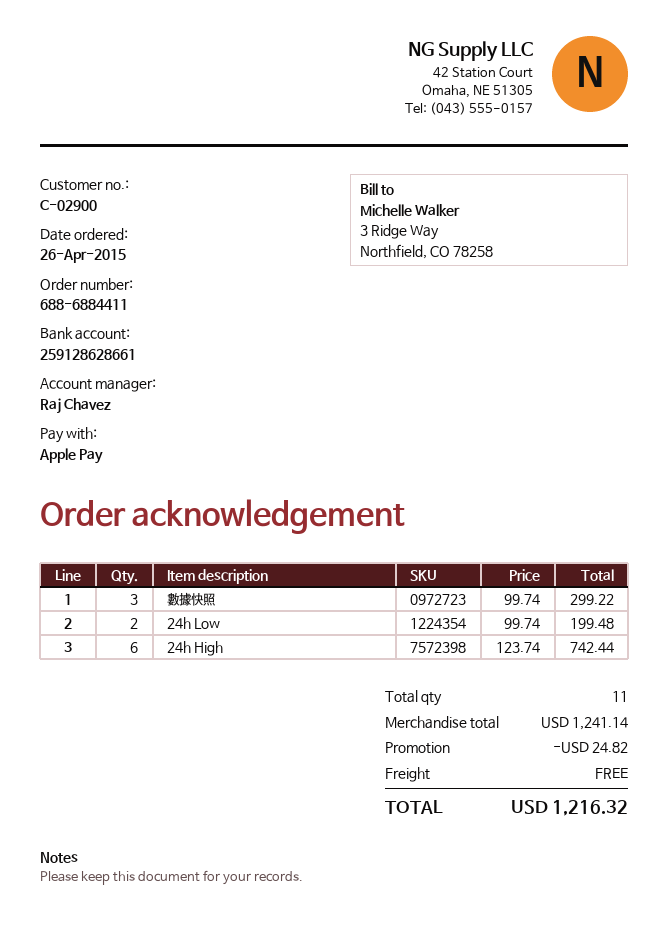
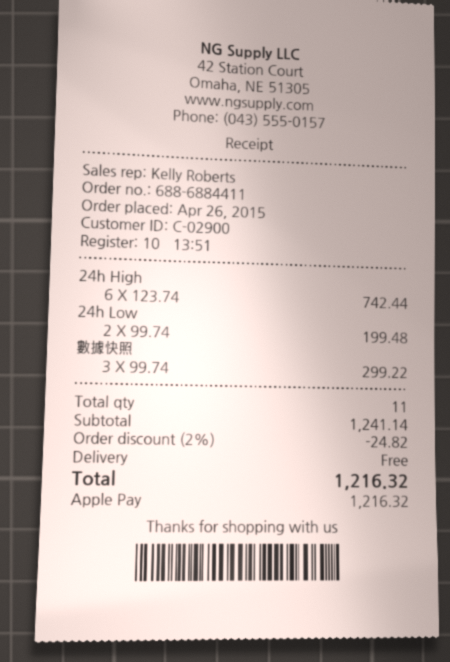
sales rep: Raj Chavez -> Kelly Roberts

